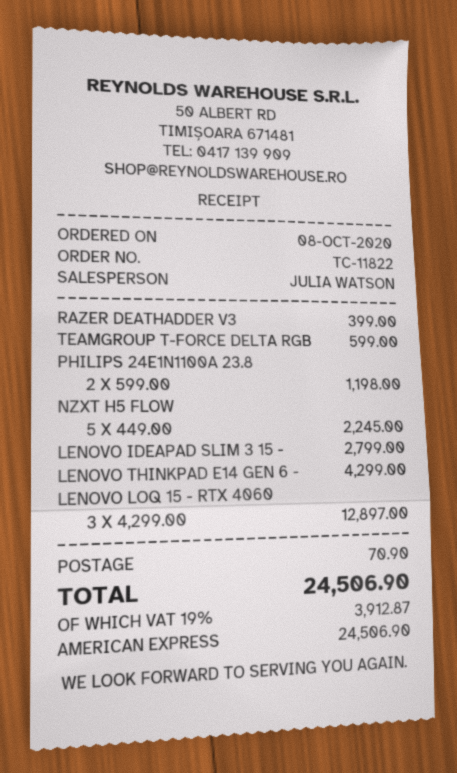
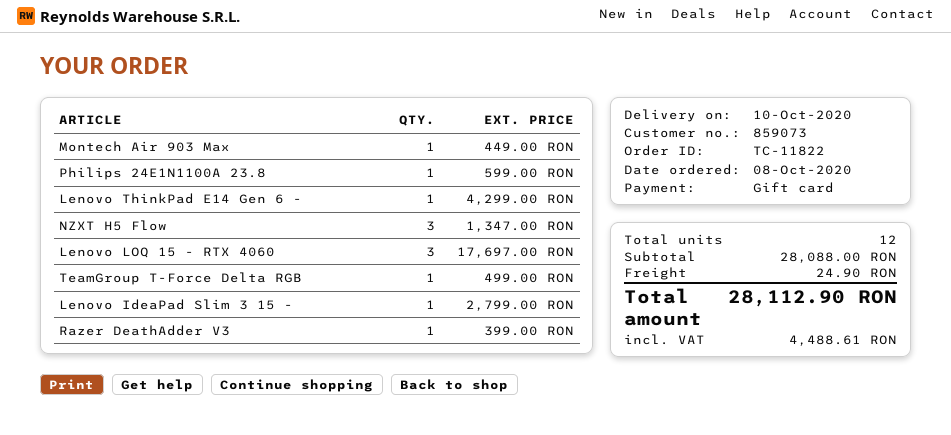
payment method: American Express -> gift card
TEAMGROUP T-FORCE DELTA RGB: 1 for 599.00 -> 1 for 499.00
PHILIPS 24E1N1100A 23.8: 2 for 1198.00 -> 1 for 599.00
NZXT H5 FLOW: 5 for 2245.00 -> 3 for 1347.00
LENOVO LOQ 15 - RTX 4060: 3 for 12897.00 -> 3 for 17697.00
Montech Air 903 Max: none -> 1 for 449.00
shipping: 70.90 -> 24.90
tax: 3912.87 -> 4488.61
total: 24506.90 -> 28112.90

